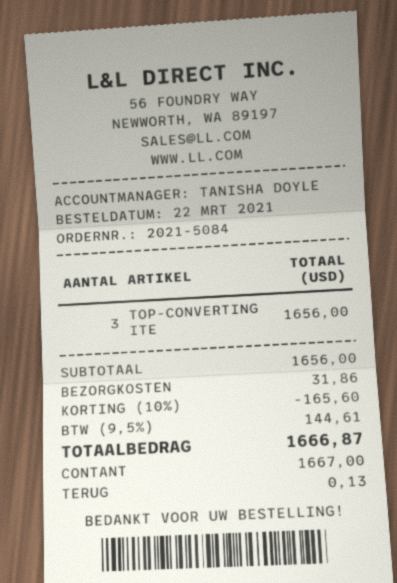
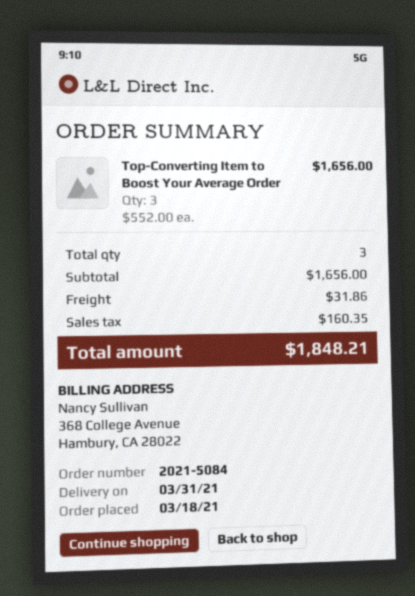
order date: 2021-03-22 -> 2021-03-18
discount: 10% = 165.60 -> none
tax: 144.61 -> 160.35
total: 1666.87 -> 1848.21

